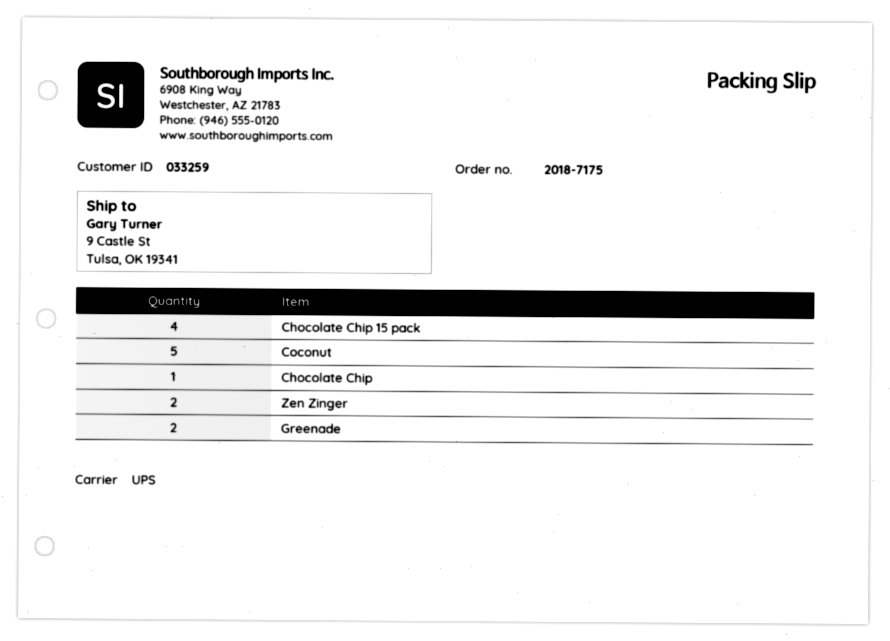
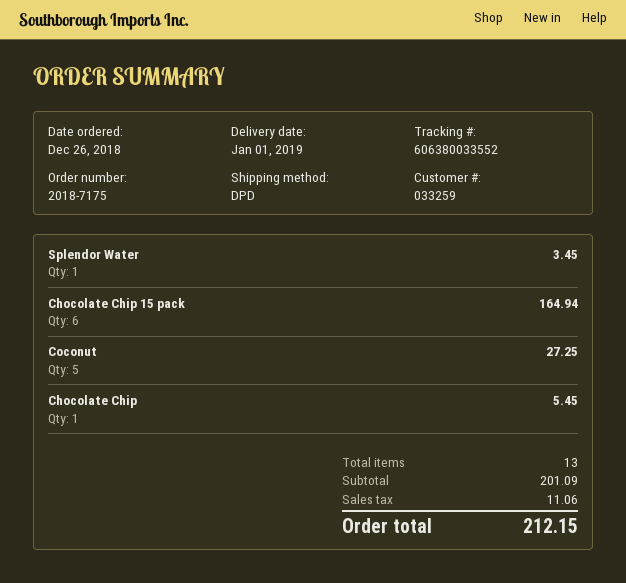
shipping method: UPS -> DPD
Chocolate Chip 15 pack: 4 -> 6
Zen Zinger: 2 -> none
Greenade: 2 -> none
Splendor Water: none -> 1

